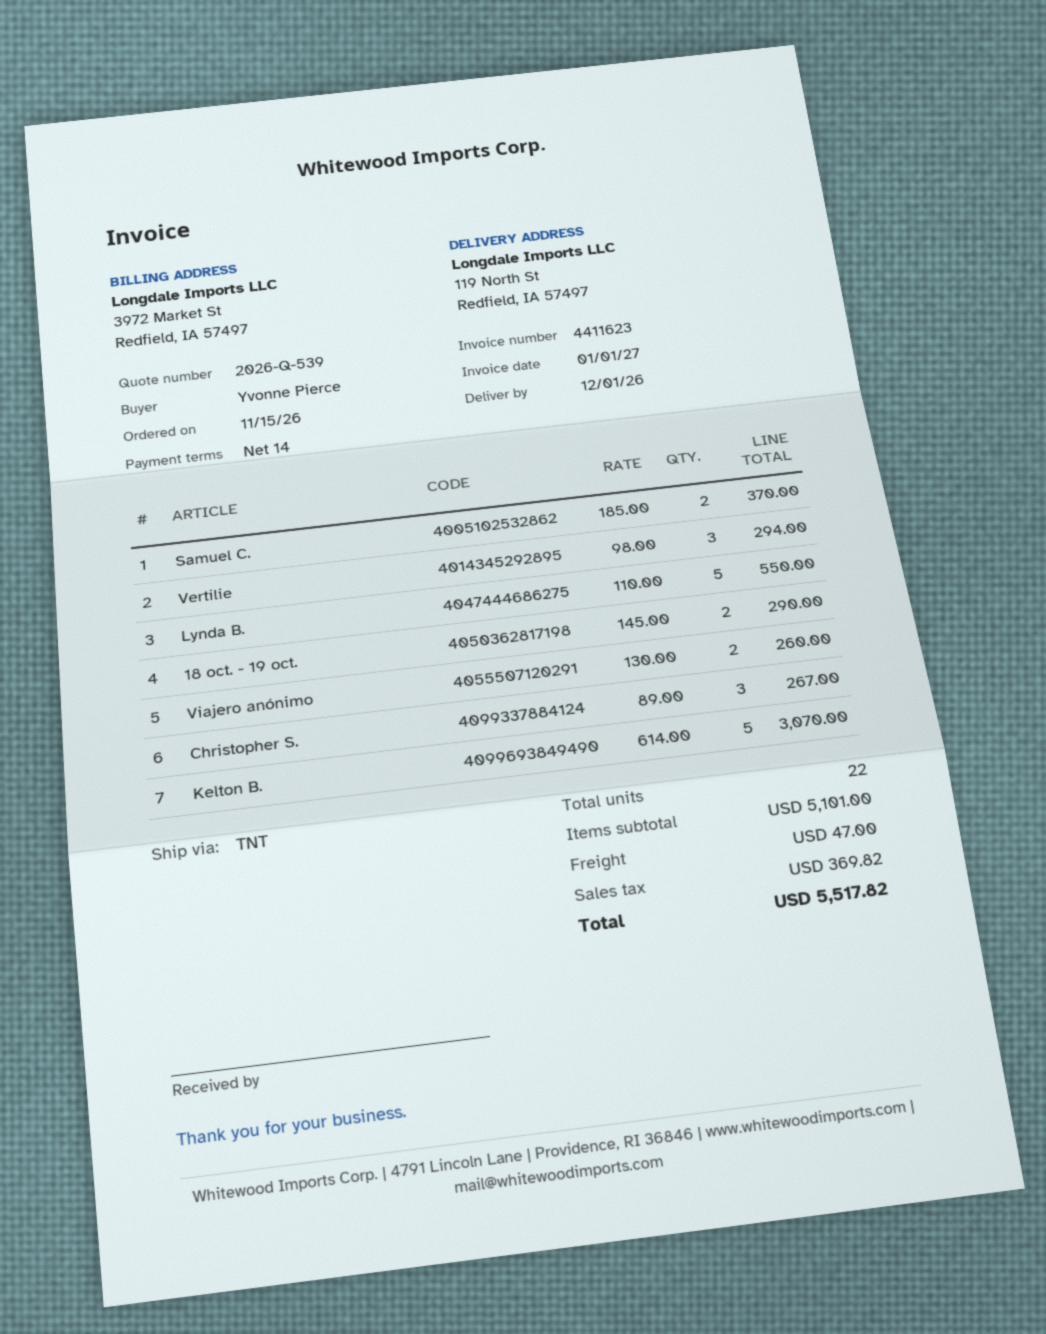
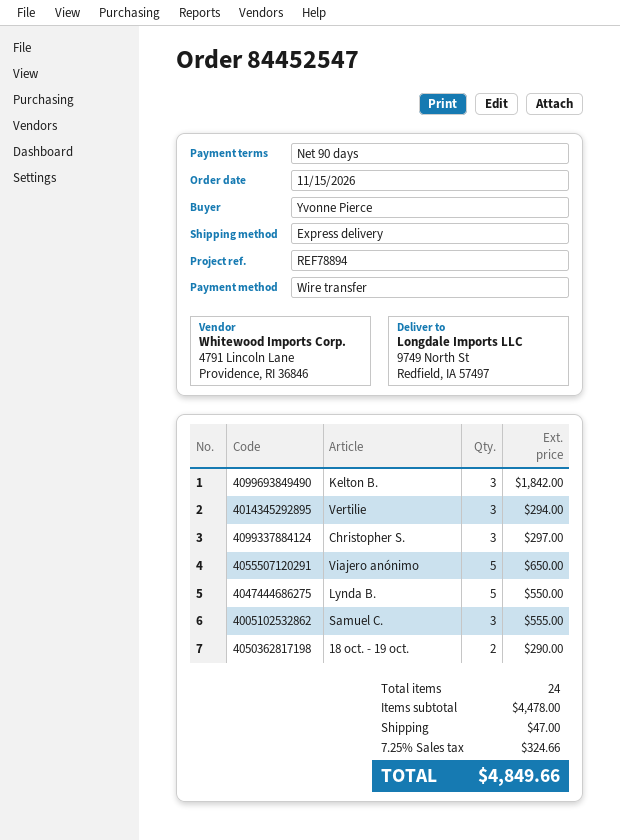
payment terms: 14 days -> 90 days
shipping method: TNT -> express
ship to: 119 North St, Redfield, IA 57497 -> 9749 North St, Redfield, IA 57497
Samuel C.: 2 for 370.00 -> 3 for 555.00
Viajero anónimo: 2 for 260.00 -> 5 for 650.00
Christopher S.: 3 for 267.00 -> 3 for 297.00
Kelton B.: 5 for 3070.00 -> 3 for 1842.00
total quantity: 22 -> 24
subtotal: 5101.00 -> 4478.00
tax: 369.82 -> 324.66
total: 5517.82 -> 4849.66

